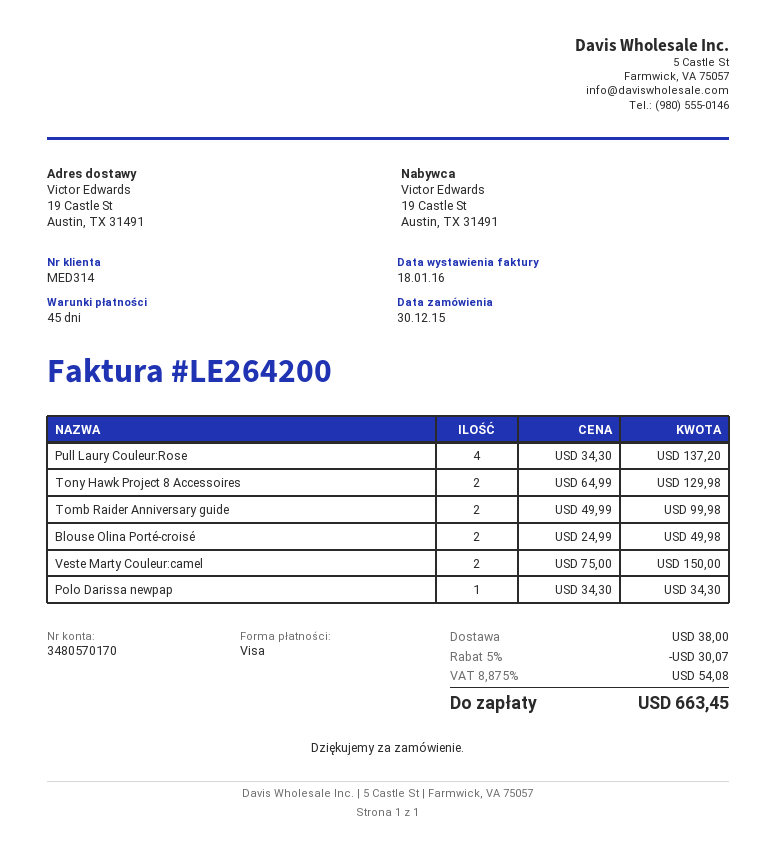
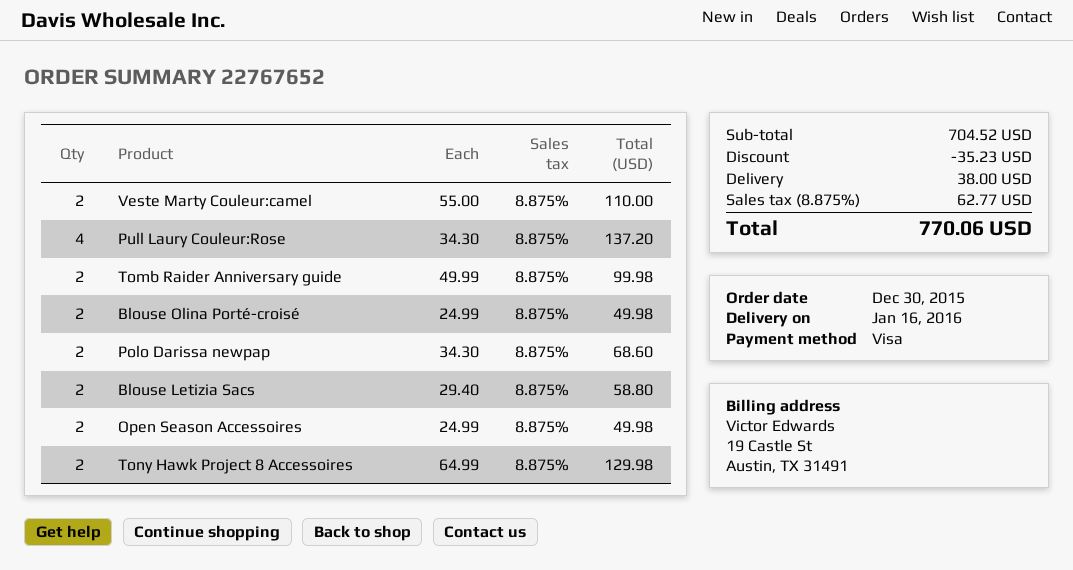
Veste Marty Couleur:camel: 2 x 75.00 = 150.00 -> 2 x 55.00 = 110.00
Polo Darissa newpap: 1 x 34.30 = 34.30 -> 2 x 34.30 = 68.60
Blouse Letizia Sacs: none -> 2 x 29.40 = 58.80
Open Season Accessoires: none -> 2 x 24.99 = 49.98
discount: 30.07 -> 35.23
tax: 8.875% = 54.08 -> 8.875% = 62.77
total: 663.45 -> 770.06

